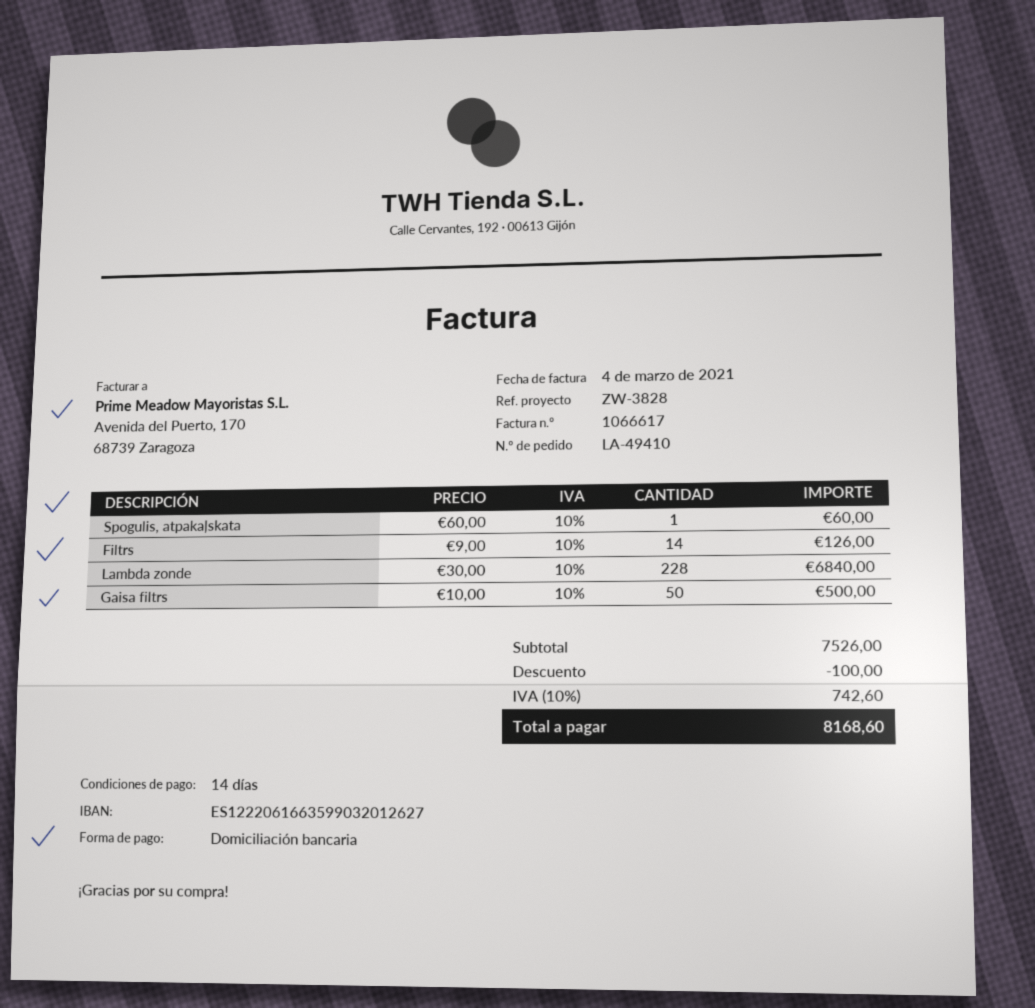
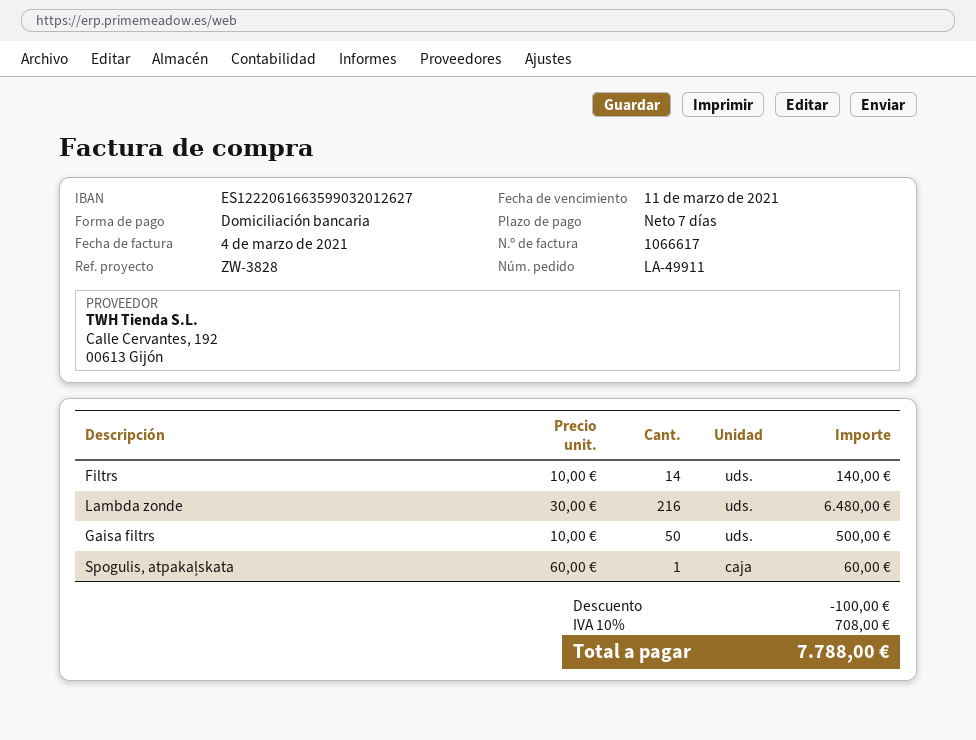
order number: LA-49410 -> LA-49911
payment terms: 14 days -> 7 days
Filtrs: 14 x 9.00 = 126.00 -> 14 x 10.00 = 140.00
Lambda zonde: 228 x 30.00 = 6840.00 -> 216 x 30.00 = 6480.00
tax: 10% = 742.60 -> 10% = 708.00
total: 8168.60 -> 7788.00

